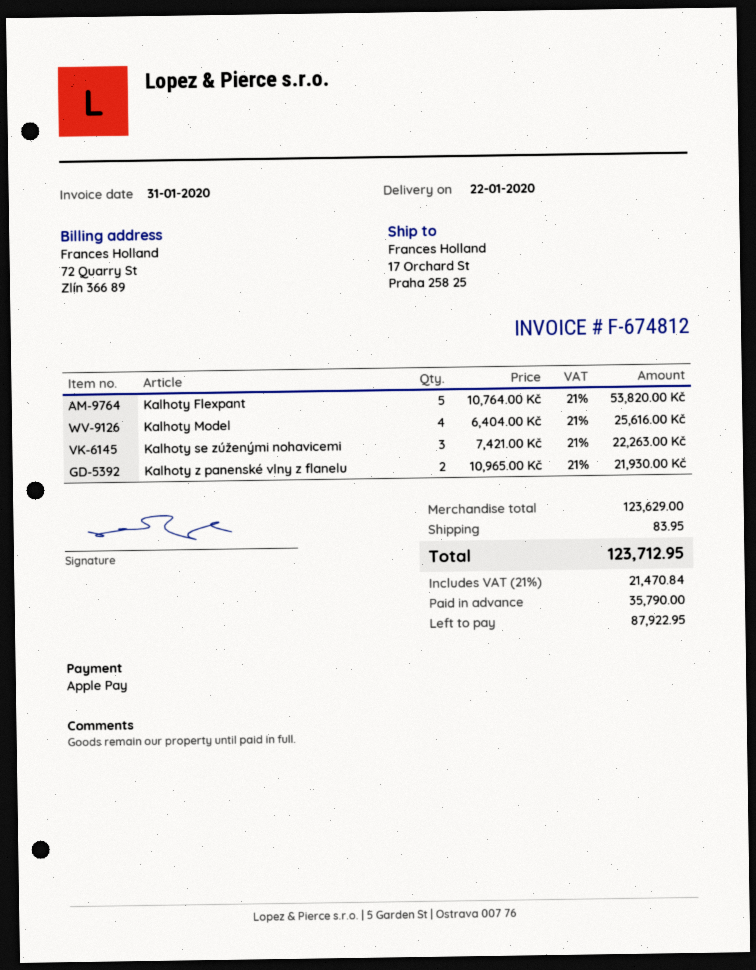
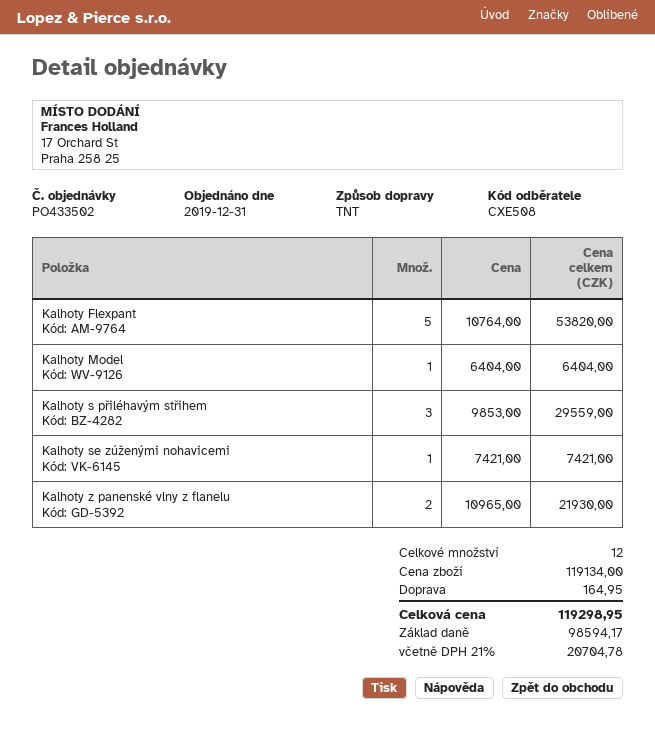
Kalhoty Model: 4 x 6404.00 = 25616.00 -> 1 x 6404.00 = 6404.00
Kalhoty se zúženými nohavicemi: 3 x 7421.00 = 22263.00 -> 1 x 7421.00 = 7421.00
Kalhoty s přiléhavým střihem: none -> 3 x 9853.00 = 29559.00
subtotal: 123629.00 -> 119134.00
shipping: 83.95 -> 164.95
tax: 21% = 21470.84 -> 21% = 20704.78
total: 123712.95 -> 119298.95

